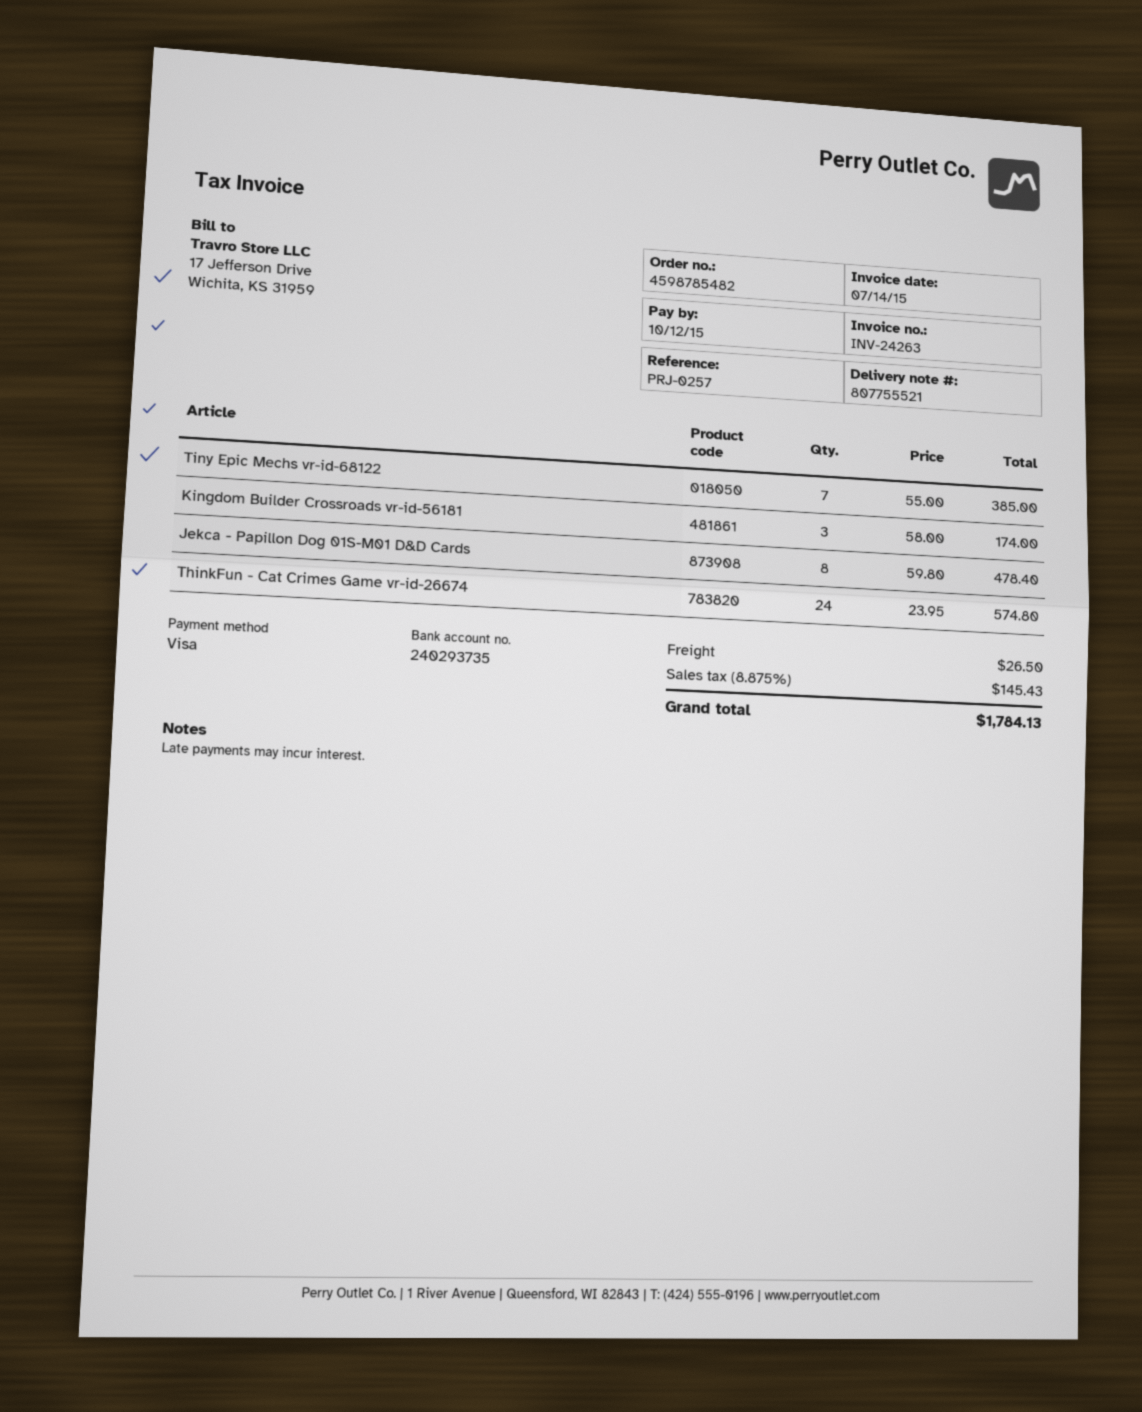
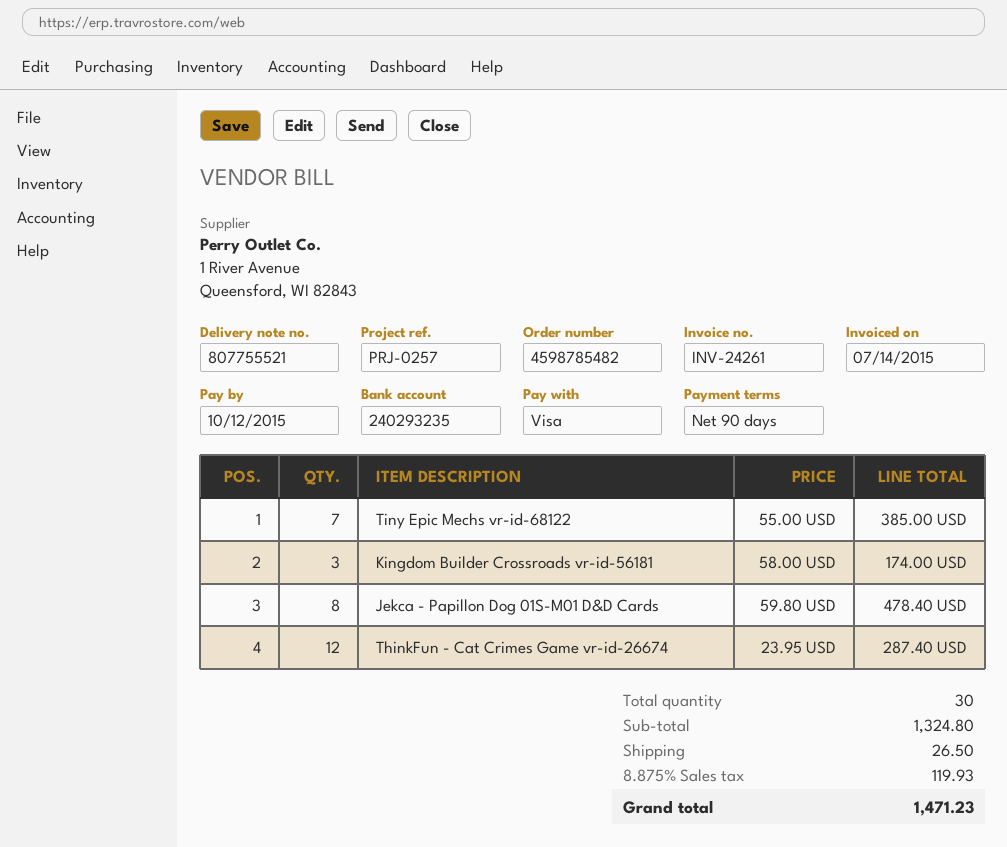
invoice number: INV-24263 -> INV-24261
bank account: 240293735 -> 240293235
ThinkFun - Cat Crimes Game vr-id-26674: 24 x 23.95 = 574.80 -> 12 x 23.95 = 287.40
tax: 8.875% = 145.43 -> 8.875% = 119.93
total: 1784.13 -> 1471.23

